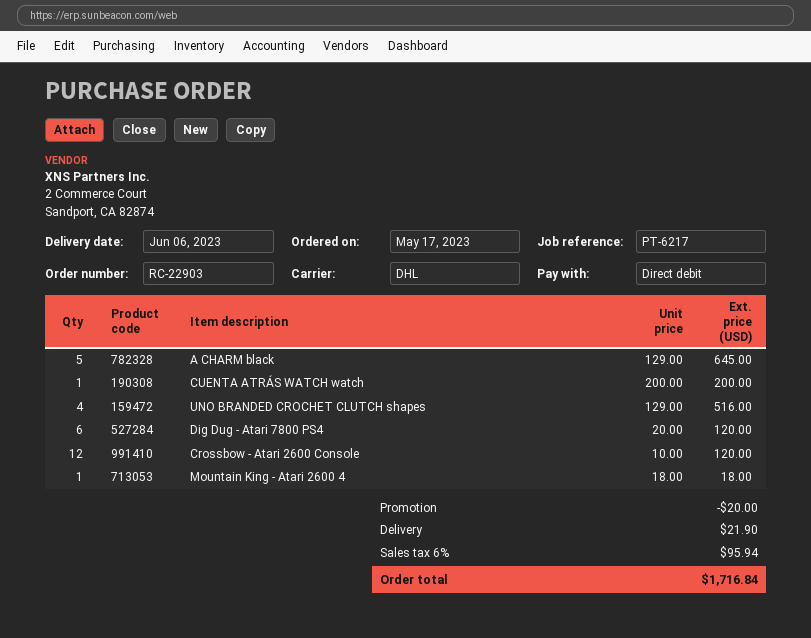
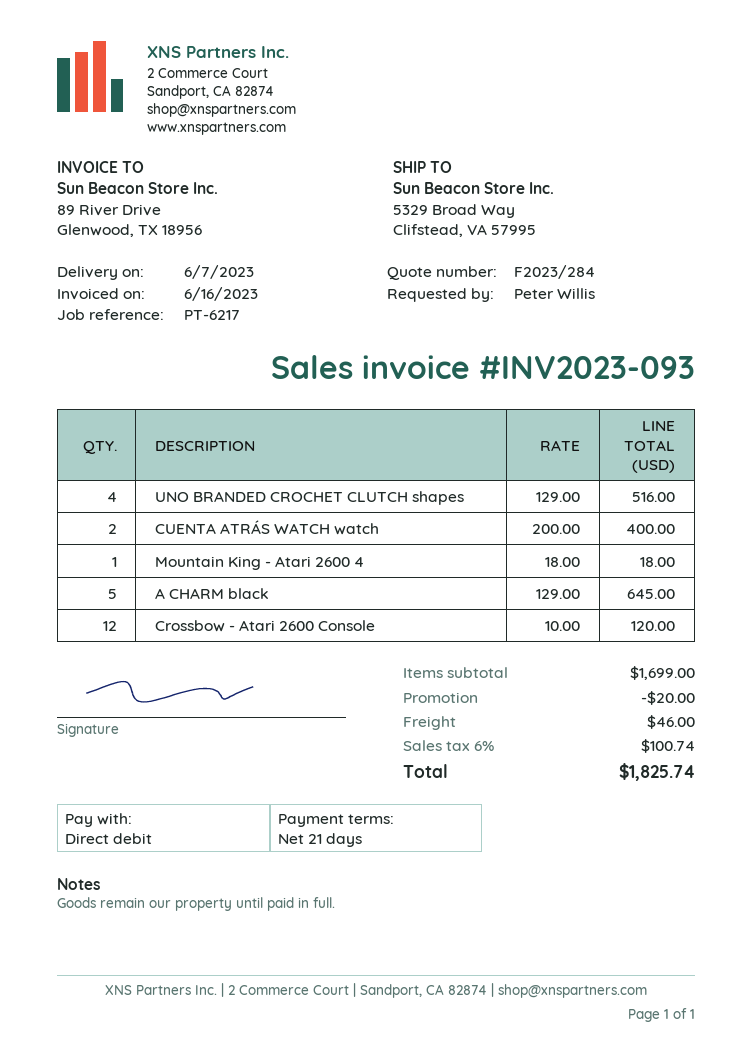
delivery date: 2023-06-06 -> 2023-06-07
CUENTA ATRÁS WATCH watch: 1 x 200.00 = 200.00 -> 2 x 200.00 = 400.00
Dig Dug - Atari 7800 PS4: 6 x 20.00 = 120.00 -> none
shipping: 21.90 -> 46.00
tax: 6% = 95.94 -> 6% = 100.74
total: 1716.84 -> 1825.74

